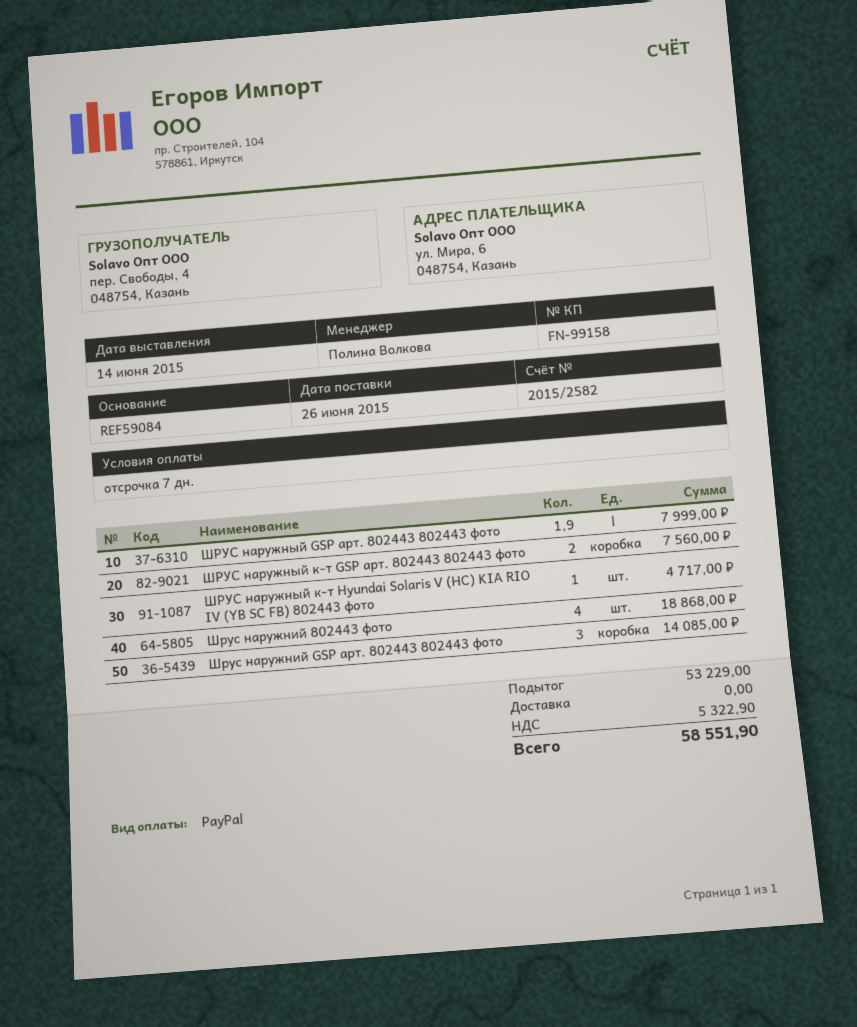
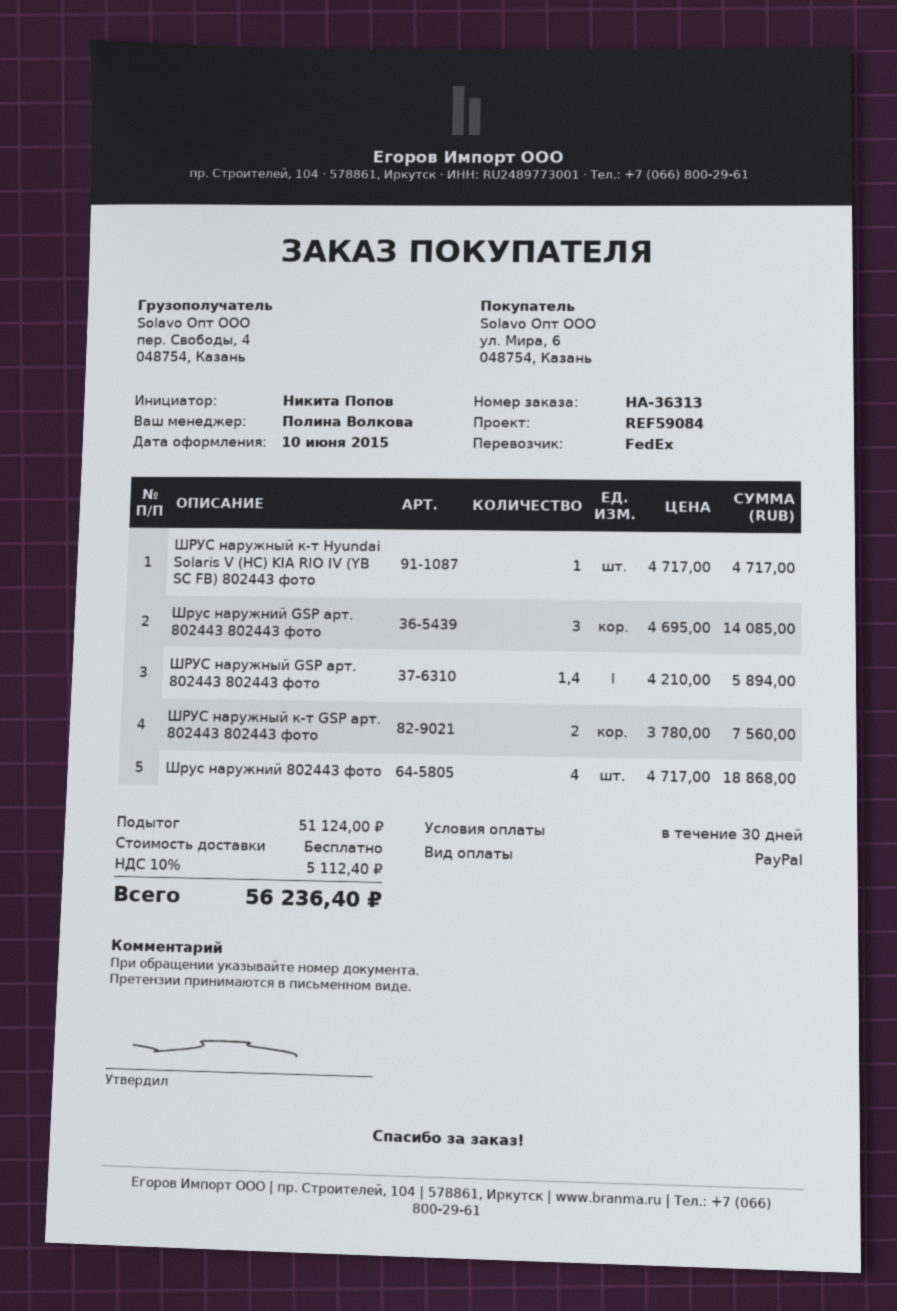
payment terms: 7 days -> 30 days
ШРУС наружный GSP арт. 802443 802443 фото: 1.9 for 7999.00 -> 1.4 for 5894.00
subtotal: 53229.00 -> 51124.00
tax: 5322.90 -> 5112.40
total: 58551.90 -> 56236.40

